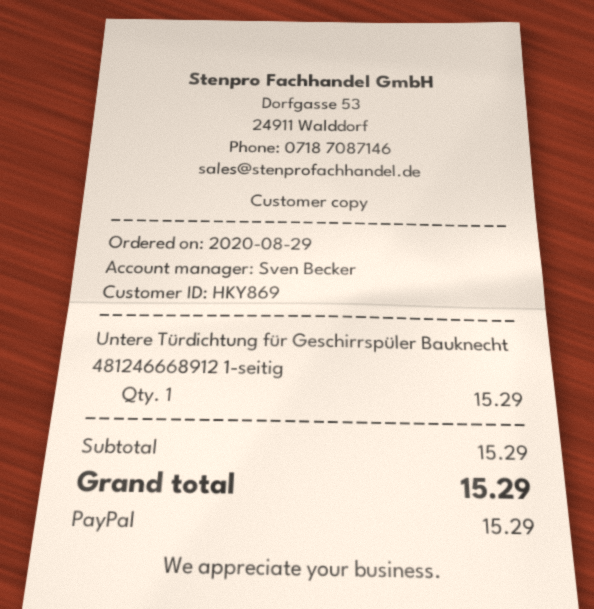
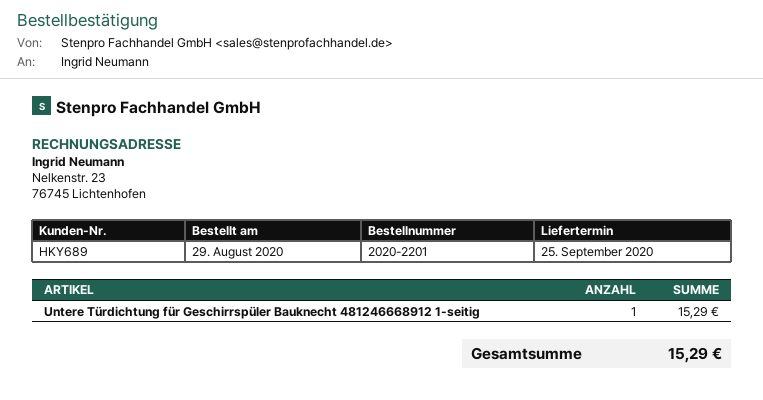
customer number: HKY869 -> HKY689

